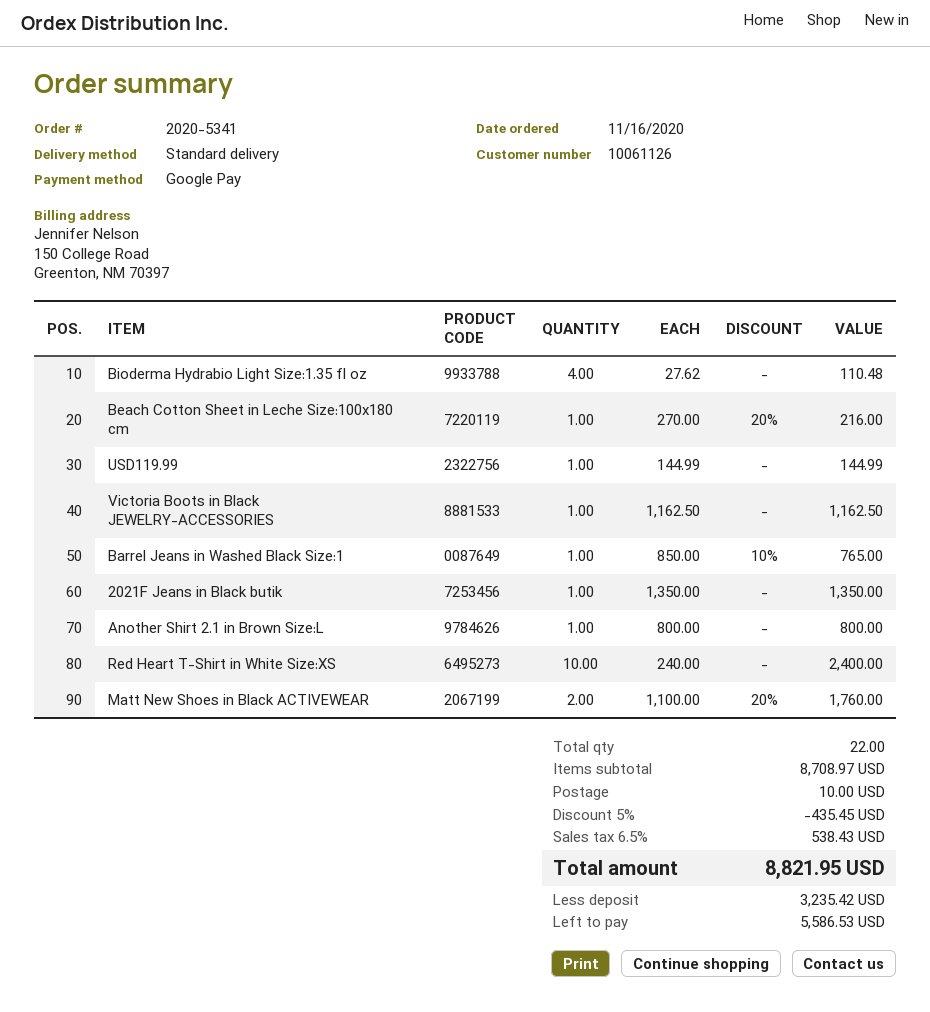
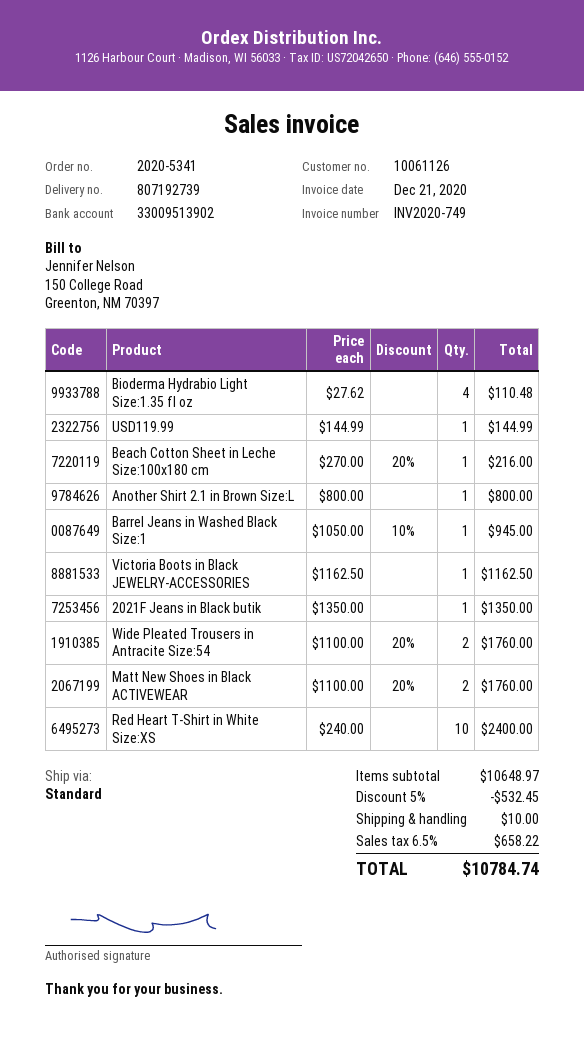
Barrel Jeans in Washed Black Size:1: 1 x 850.00 - 10% = 765.00 -> 1 x 1050.00 - 10% = 945.00
Wide Pleated Trousers in Antracite Size:54: none -> 2 x 1100.00 - 20% = 1760.00
subtotal: 8708.97 -> 10648.97
discount: 5% = 435.45 -> 5% = 532.45
tax: 6.5% = 538.43 -> 6.5% = 658.22
total: 8821.95 -> 10784.74

